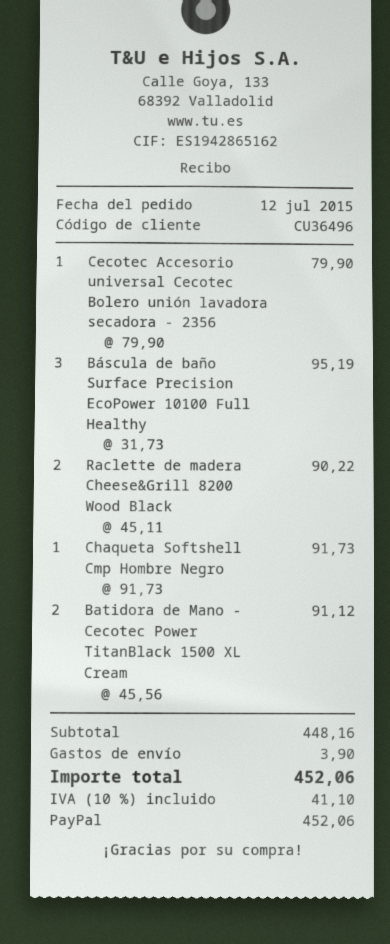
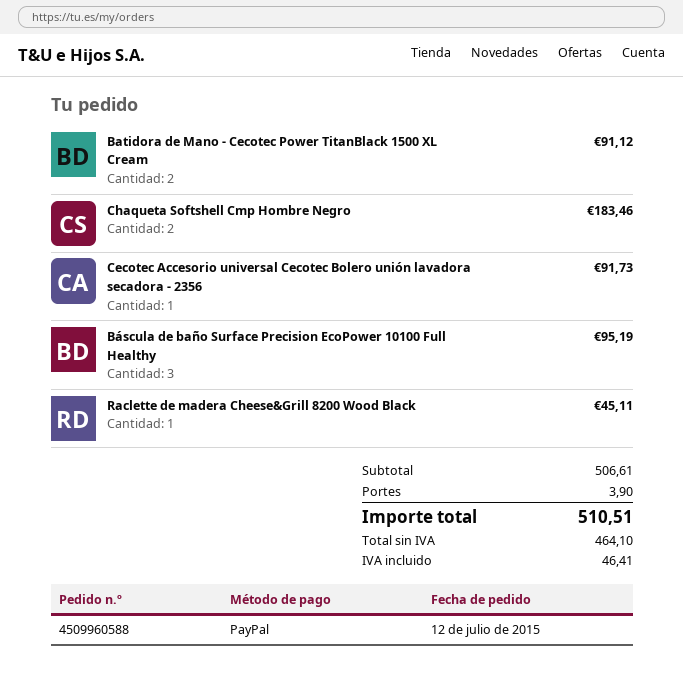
Cecotec Accesorio universal Cecotec Bolero unión lavadora secadora - 2356: 1 for 79.90 -> 1 for 91.73
Raclette de madera Cheese&Grill 8200 Wood Black: 2 for 90.22 -> 1 for 45.11
Chaqueta Softshell Cmp Hombre Negro: 1 for 91.73 -> 2 for 183.46
subtotal: 448.16 -> 506.61
tax: 41.10 -> 46.41
total: 452.06 -> 510.51

